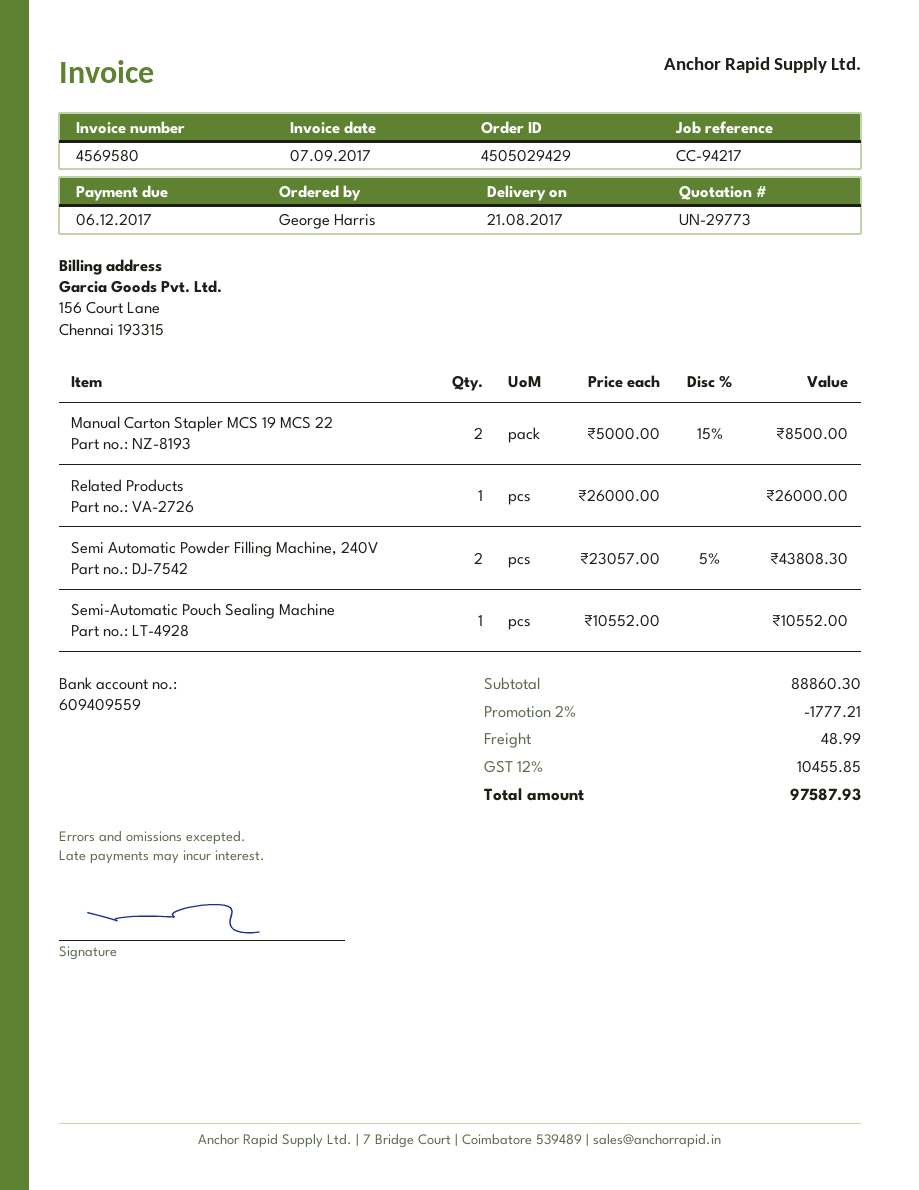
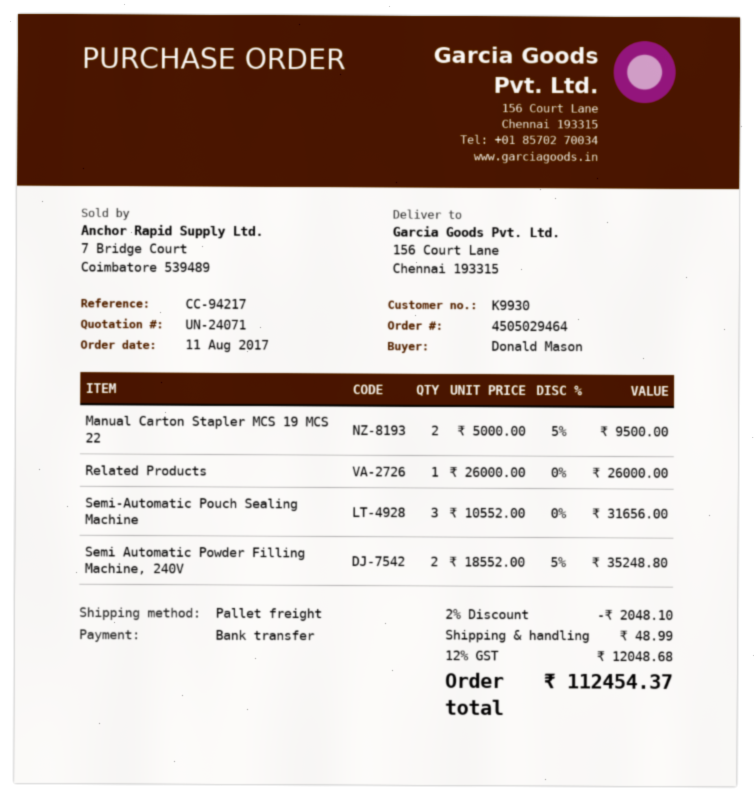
quote number: UN-29773 -> UN-24071
order number: 4505029429 -> 4505029464
ordered by: George Harris -> Donald Mason
Manual Carton Stapler MCS 19 MCS 22: 2 x 5000.00 - 15% = 8500.00 -> 2 x 5000.00 - 5% = 9500.00
Semi Automatic Powder Filling Machine, 240V: 2 x 23057.00 - 5% = 43808.30 -> 2 x 18552.00 - 5% = 35248.80
Semi-Automatic Pouch Sealing Machine: 1 x 10552.00 = 10552.00 -> 3 x 10552.00 = 31656.00
discount: 2% = 1777.21 -> 2% = 2048.10
tax: 12% = 10455.85 -> 12% = 12048.68
total: 97587.93 -> 112454.37

